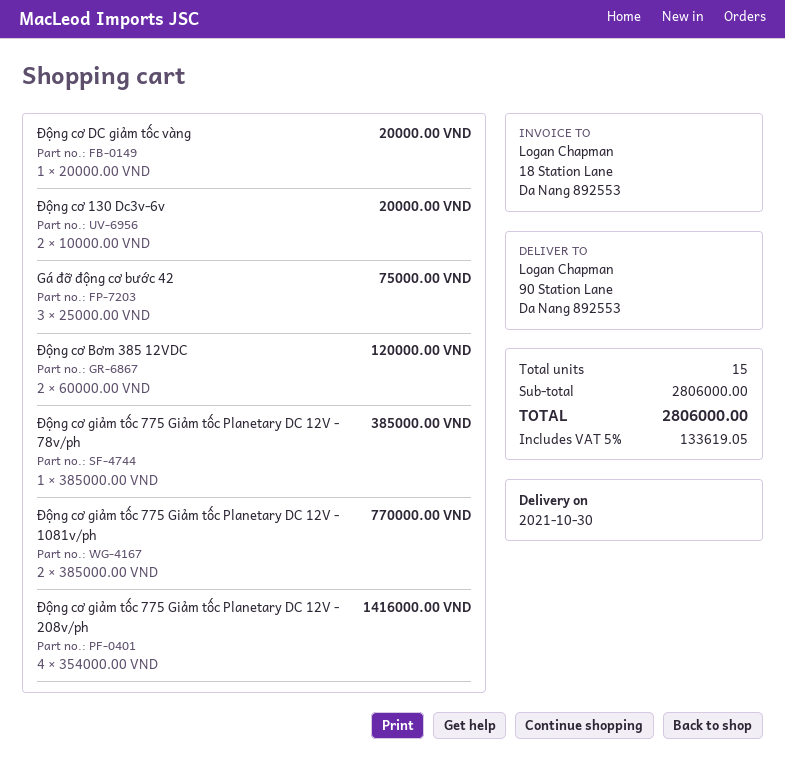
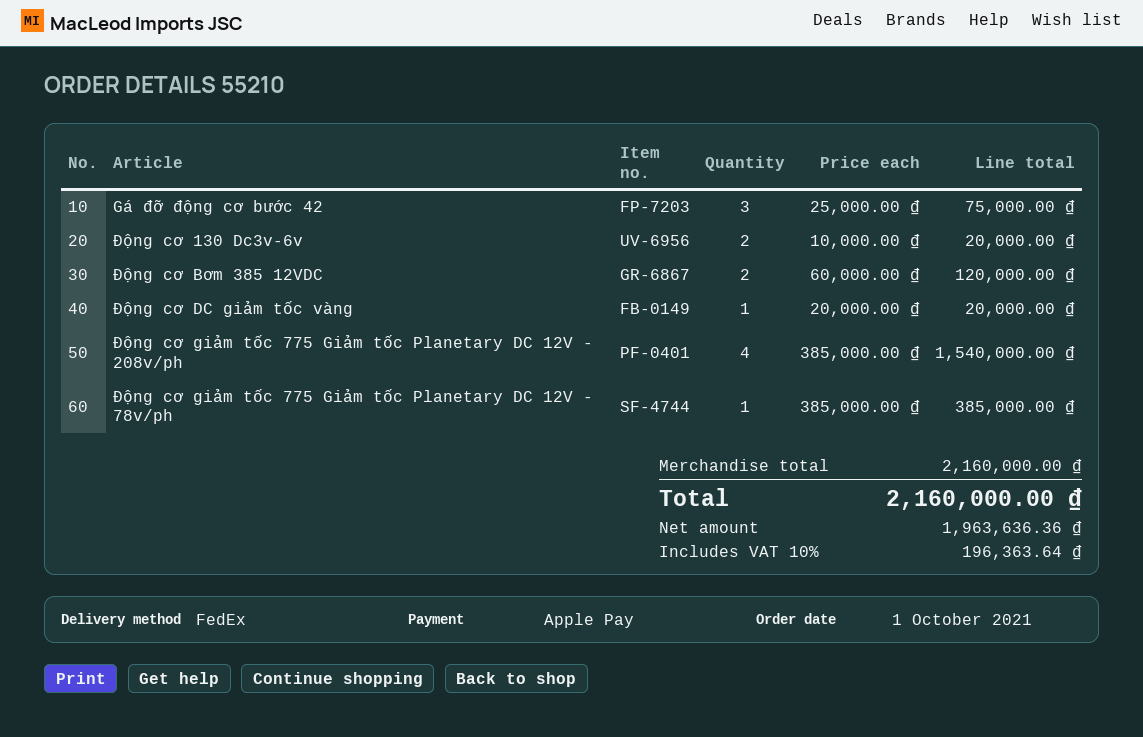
Động cơ giảm tốc 775 Giảm tốc Planetary DC 12V - 1081v/ph: 2 x 385000.00 = 770000.00 -> none
Động cơ giảm tốc 775 Giảm tốc Planetary DC 12V - 208v/ph: 4 x 354000.00 = 1416000.00 -> 4 x 385000.00 = 1540000.00
subtotal: 2806000.00 -> 2160000.00
tax: 5% = 133619.05 -> 10% = 196363.64
total: 2806000.00 -> 2160000.00

